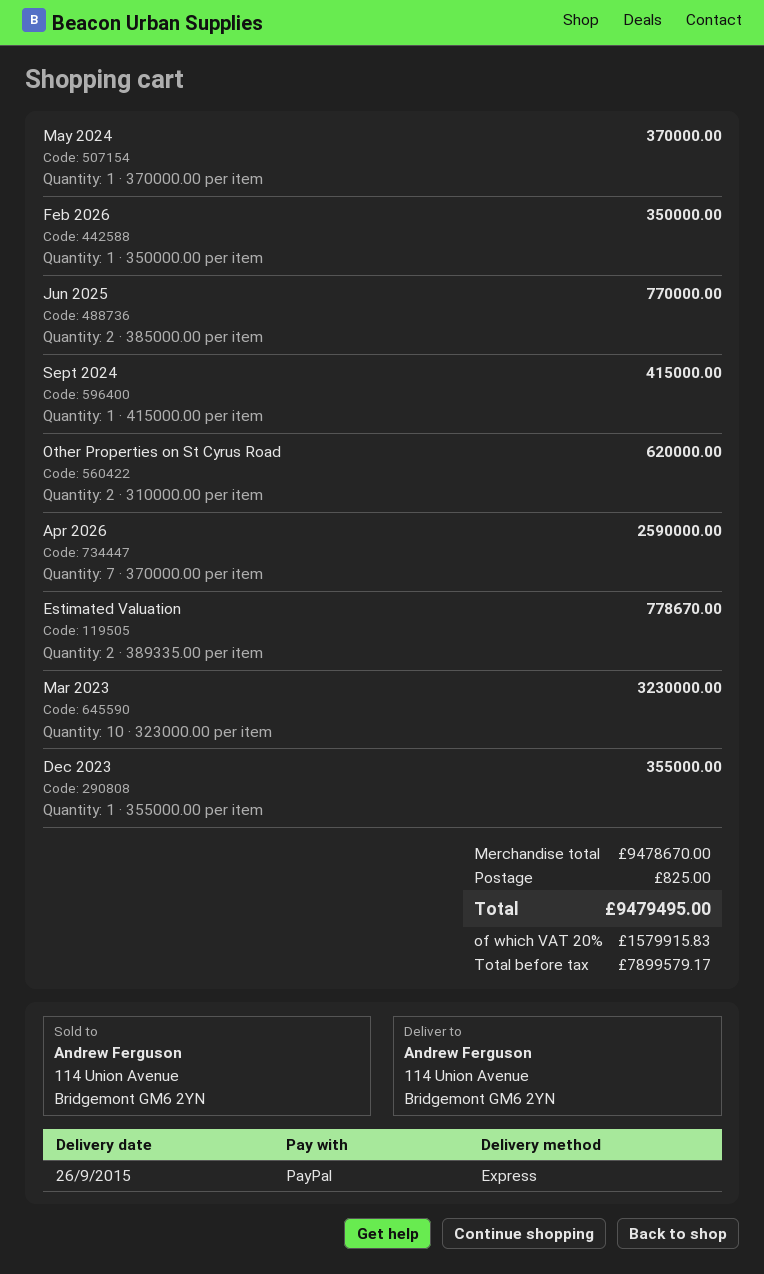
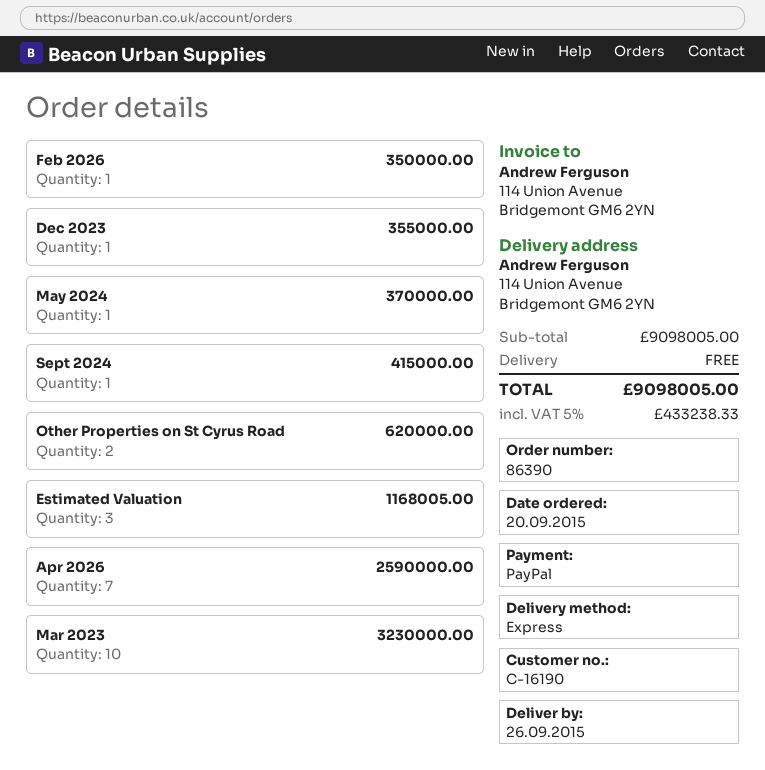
Jun 2025: 2 for 770000.00 -> none
Estimated Valuation: 2 for 778670.00 -> 3 for 1168005.00
subtotal: 9478670.00 -> 9098005.00
shipping: 825.00 -> 0.00
tax: 20% = 1579915.83 -> 5% = 433238.33
total: 9479495.00 -> 9098005.00

